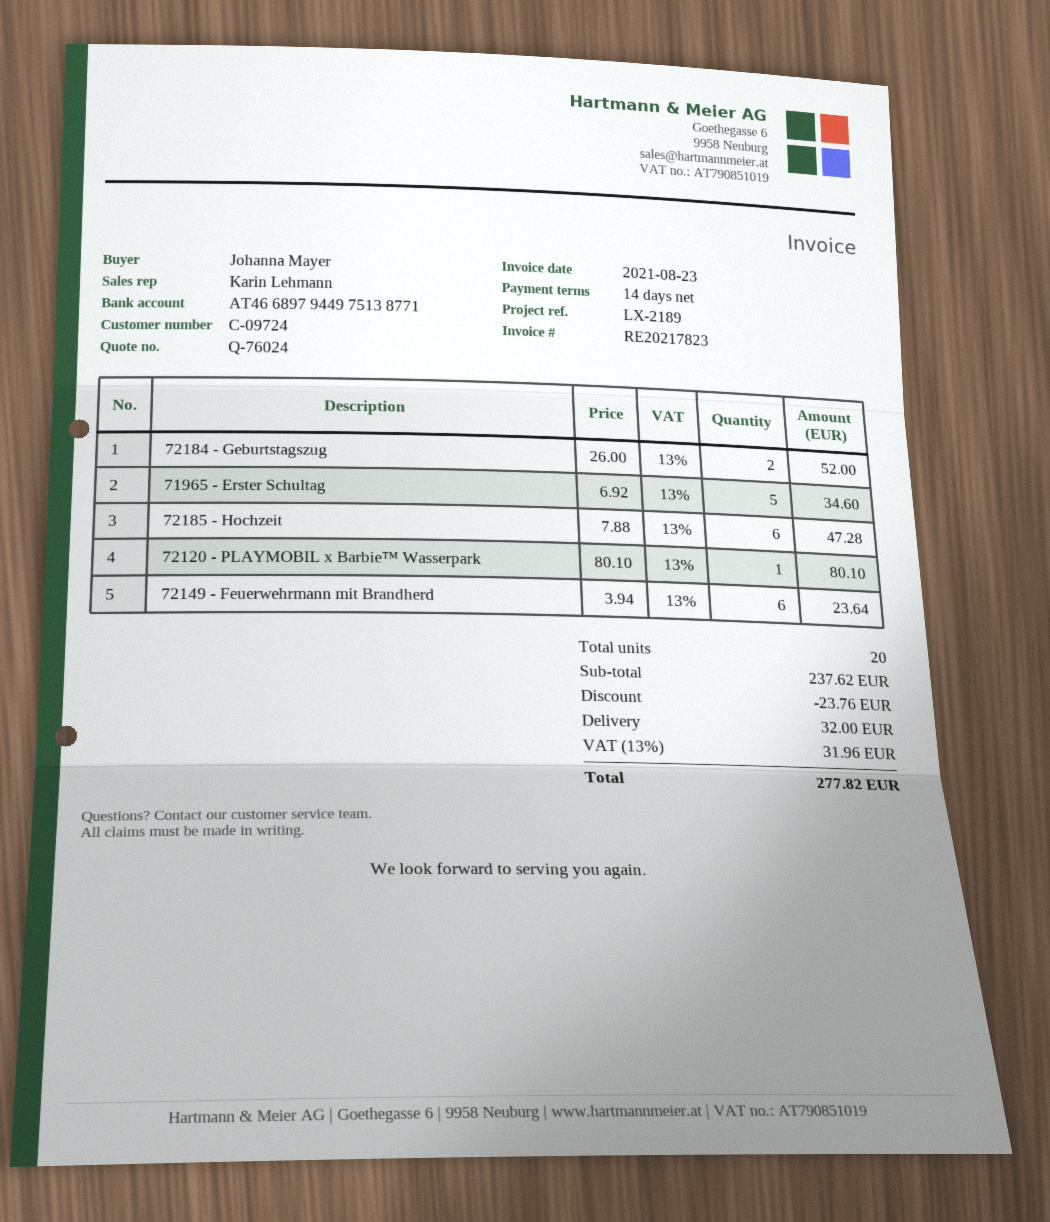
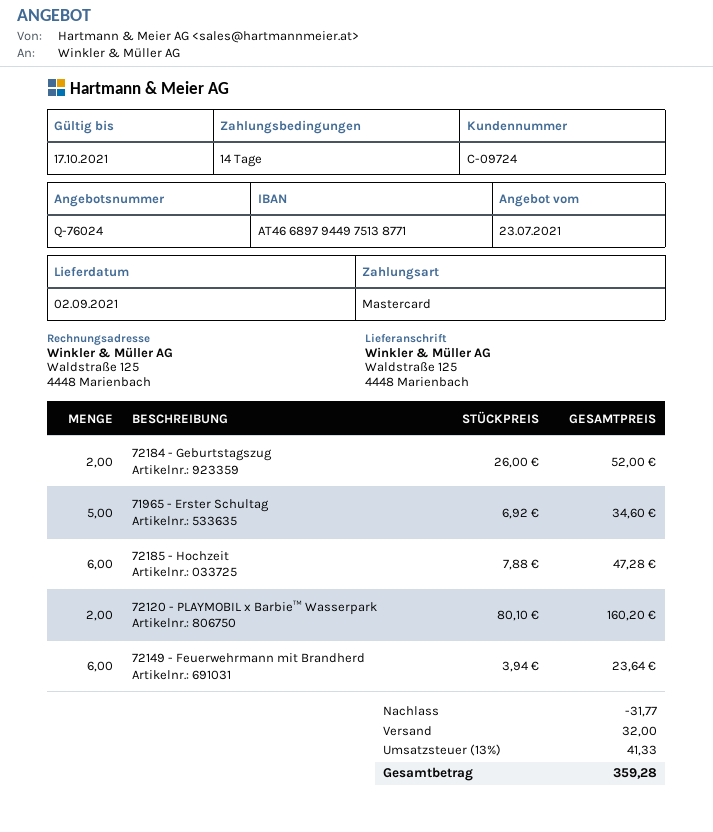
72120 - PLAYMOBIL x Barbie™ Wasserpark: 1 x 80.10 = 80.10 -> 2 x 80.10 = 160.20
discount: 23.76 -> 31.77
tax: 13% = 31.96 -> 13% = 41.33
total: 277.82 -> 359.28

